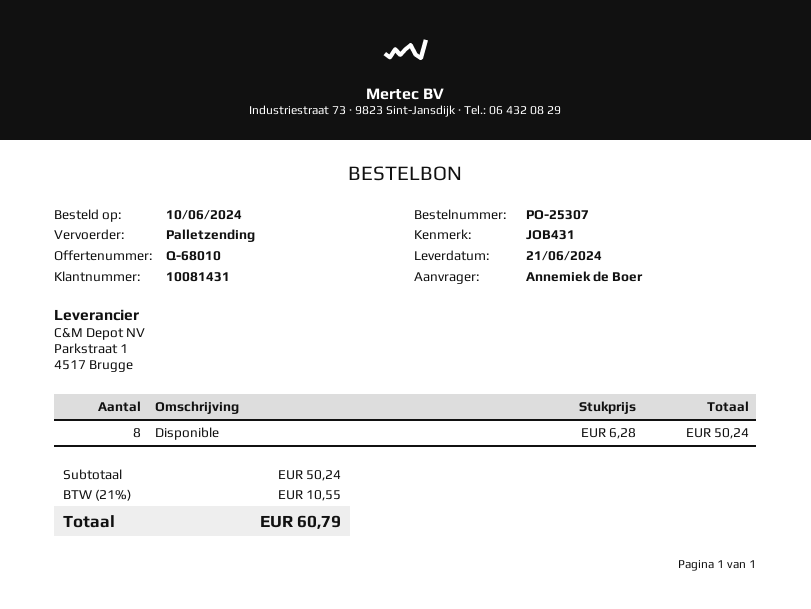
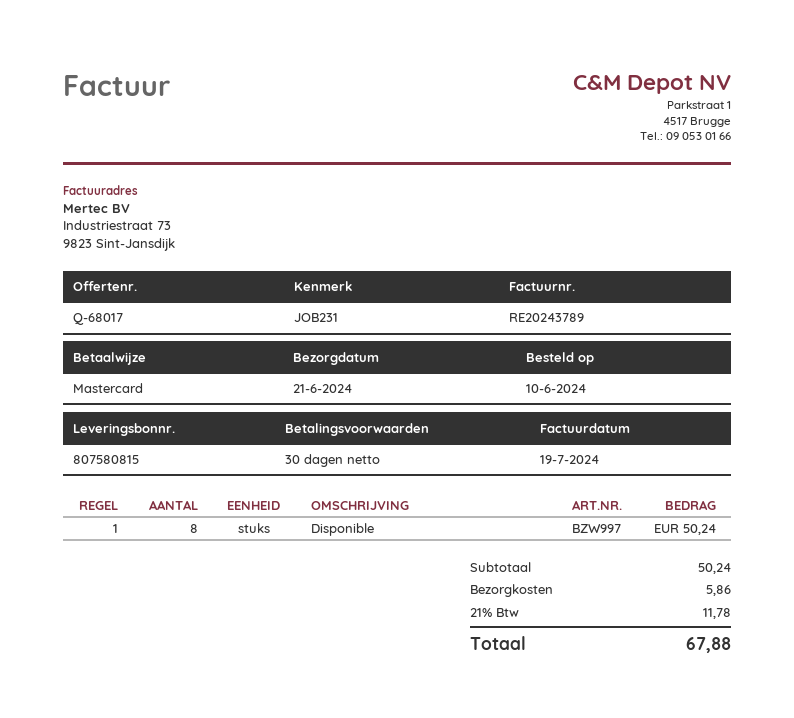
quote number: Q-68010 -> Q-68017
reference: JOB431 -> JOB231
shipping: none -> 5.86
tax: 21% = 10.55 -> 21% = 11.78
total: 60.79 -> 67.88

